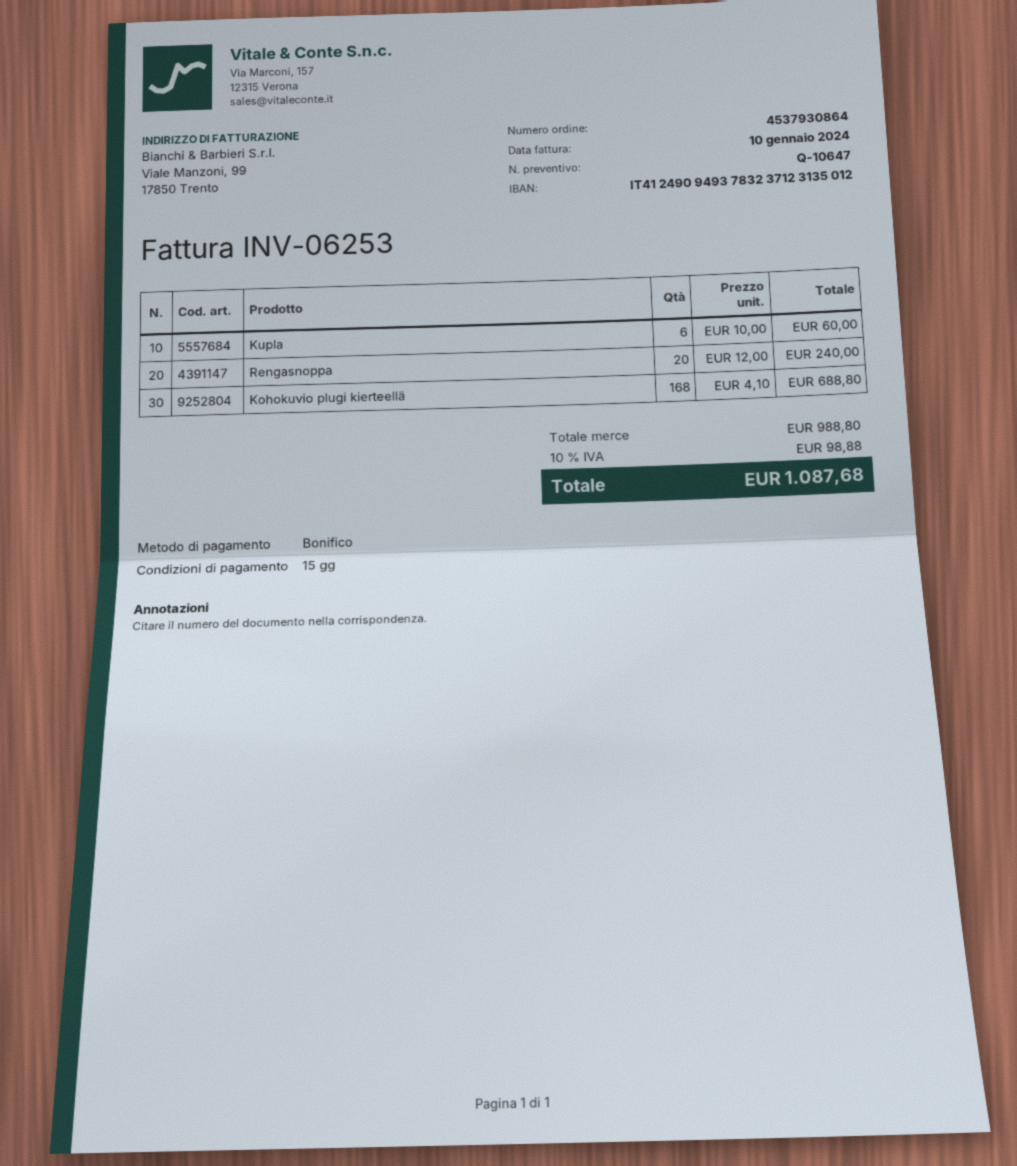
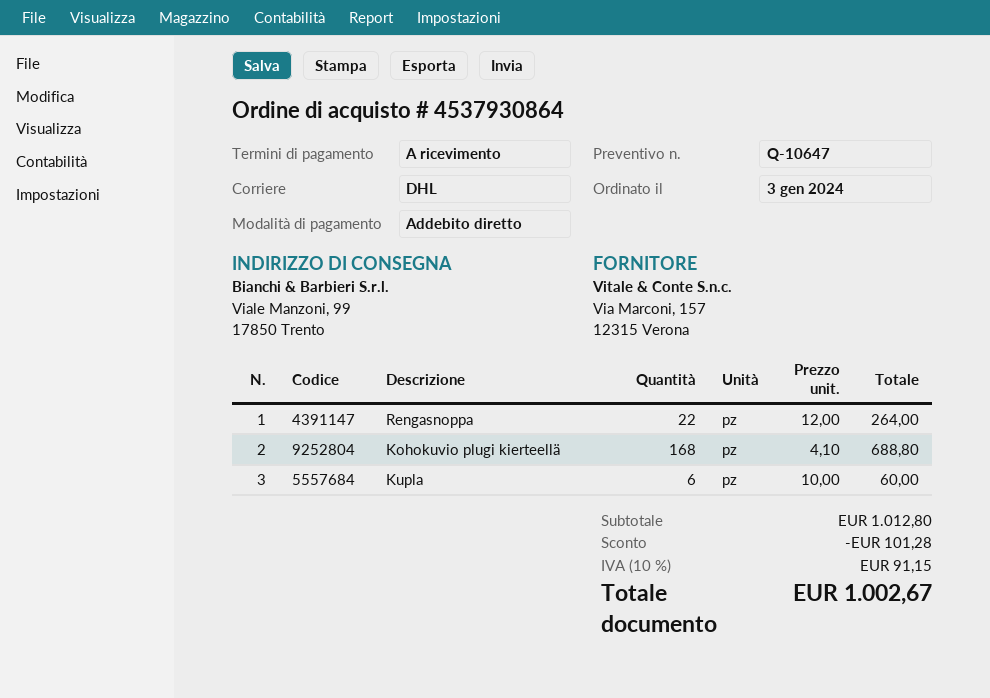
payment terms: 15 days -> on receipt
payment method: bank transfer -> direct debit
Rengasnoppa: 20 x 12.00 = 240.00 -> 22 x 12.00 = 264.00
subtotal: 988.80 -> 1012.80
discount: none -> 101.28
tax: 10% = 98.88 -> 10% = 91.15
total: 1087.68 -> 1002.67

